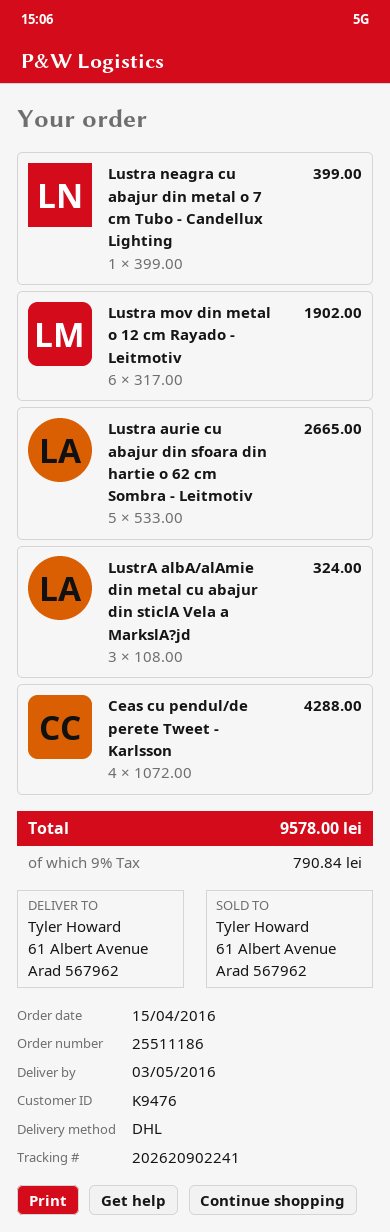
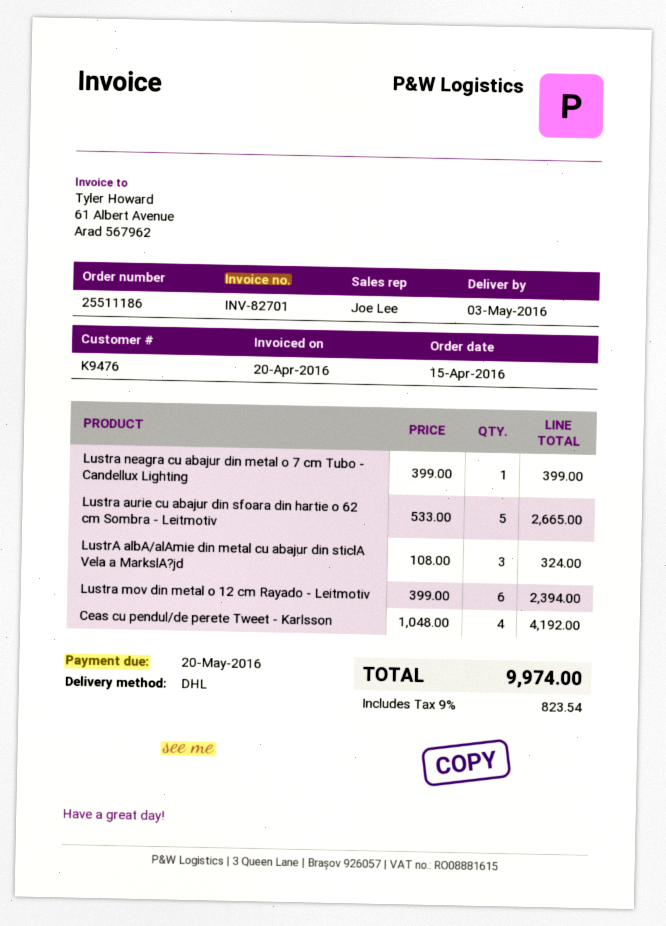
Lustra mov din metal o 12 cm Rayado - Leitmotiv: 6 x 317.00 = 1902.00 -> 6 x 399.00 = 2394.00
Ceas cu pendul/de perete Tweet - Karlsson: 4 x 1072.00 = 4288.00 -> 4 x 1048.00 = 4192.00
tax: 9% = 790.84 -> 9% = 823.54
total: 9578.00 -> 9974.00

